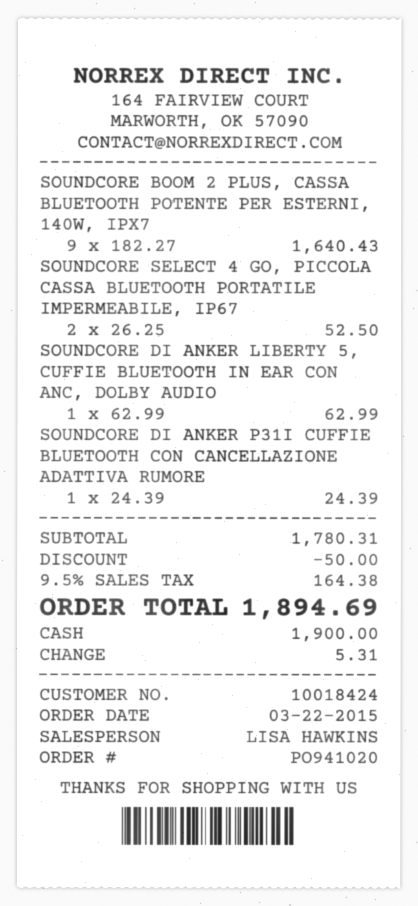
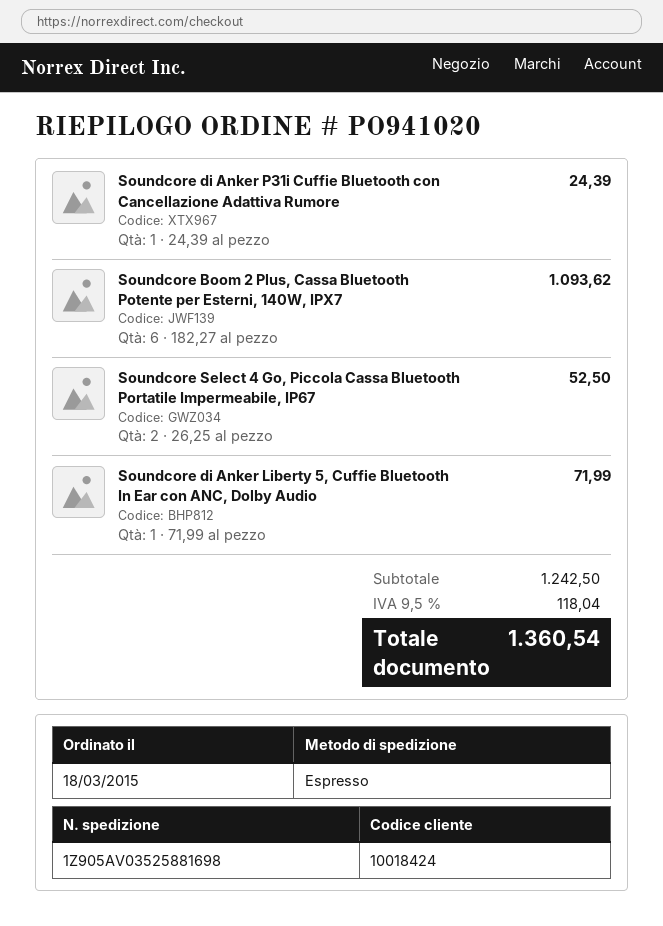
order date: 2015-03-22 -> 2015-03-18
SOUNDCORE BOOM 2 PLUS, CASSA BLUETOOTH POTENTE PER ESTERNI, 140W, IPX7: 9 x 182.27 = 1640.43 -> 6 x 182.27 = 1093.62
SOUNDCORE DI ANKER LIBERTY 5, CUFFIE BLUETOOTH IN EAR CON ANC, DOLBY AUDIO: 1 x 62.99 = 62.99 -> 1 x 71.99 = 71.99
subtotal: 1780.31 -> 1242.50
discount: 50.00 -> none
tax: 9.5% = 164.38 -> 9.5% = 118.04
total: 1894.69 -> 1360.54

